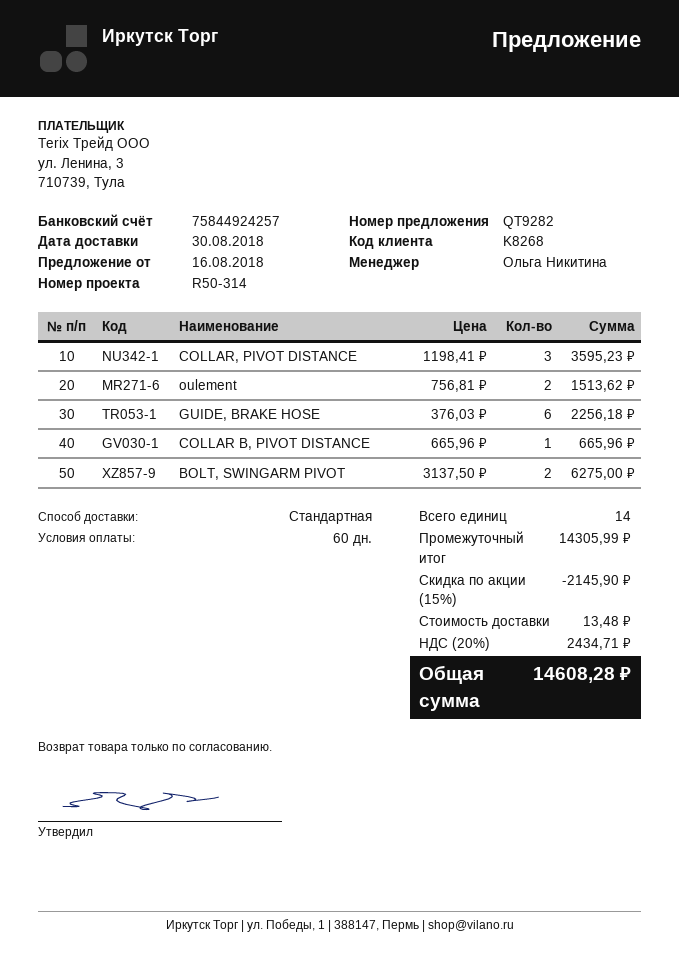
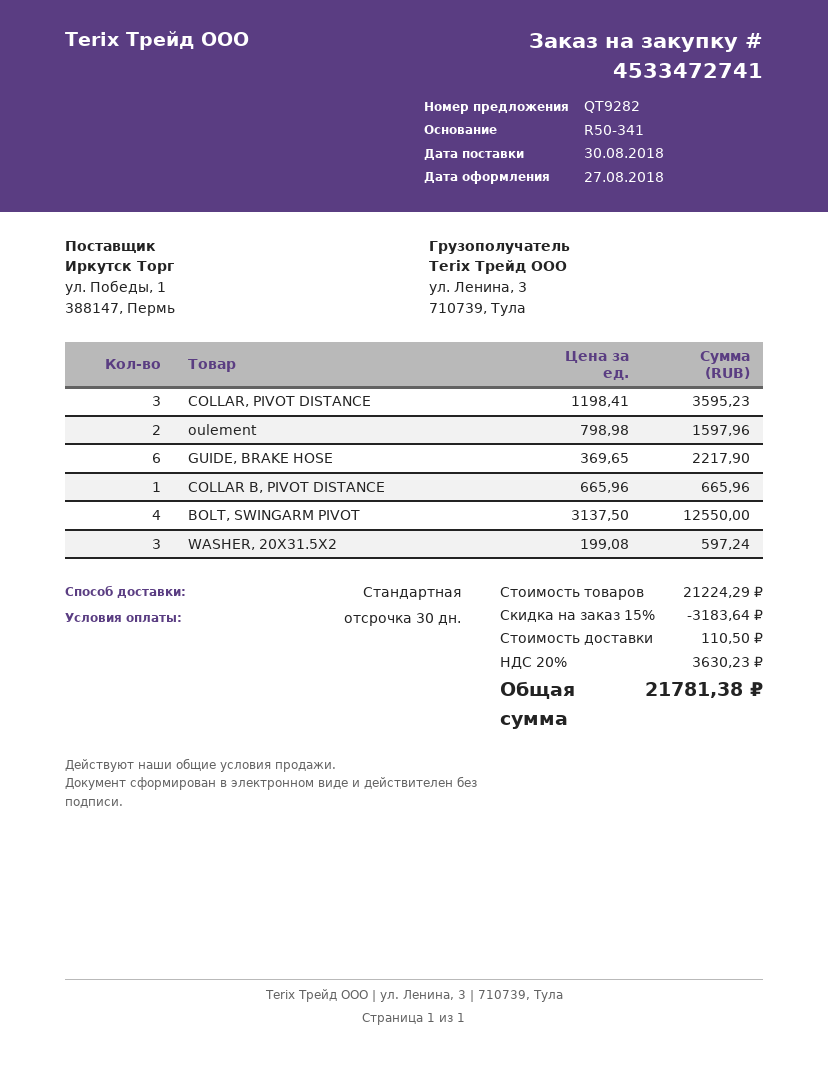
payment terms: 60 days -> 30 days
reference: R50-314 -> R50-341
oulement: 2 x 756.81 = 1513.62 -> 2 x 798.98 = 1597.96
GUIDE, BRAKE HOSE: 6 x 376.03 = 2256.18 -> 6 x 369.65 = 2217.90
BOLT, SWINGARM PIVOT: 2 x 3137.50 = 6275.00 -> 4 x 3137.50 = 12550.00
WASHER, 20X31.5X2: none -> 3 x 199.08 = 597.24
subtotal: 14305.99 -> 21224.29
discount: 15% = 2145.90 -> 15% = 3183.64
shipping: 13.48 -> 110.50
tax: 20% = 2434.71 -> 20% = 3630.23
total: 14608.28 -> 21781.38

